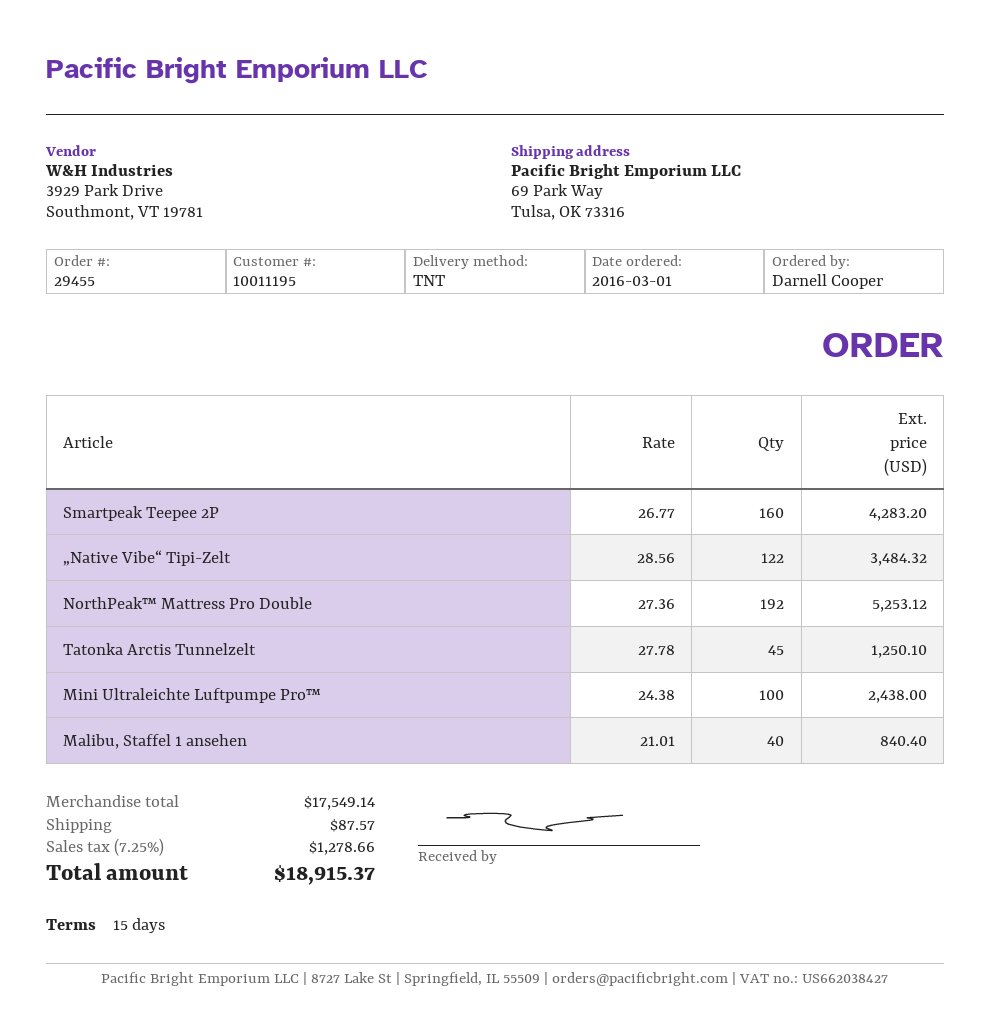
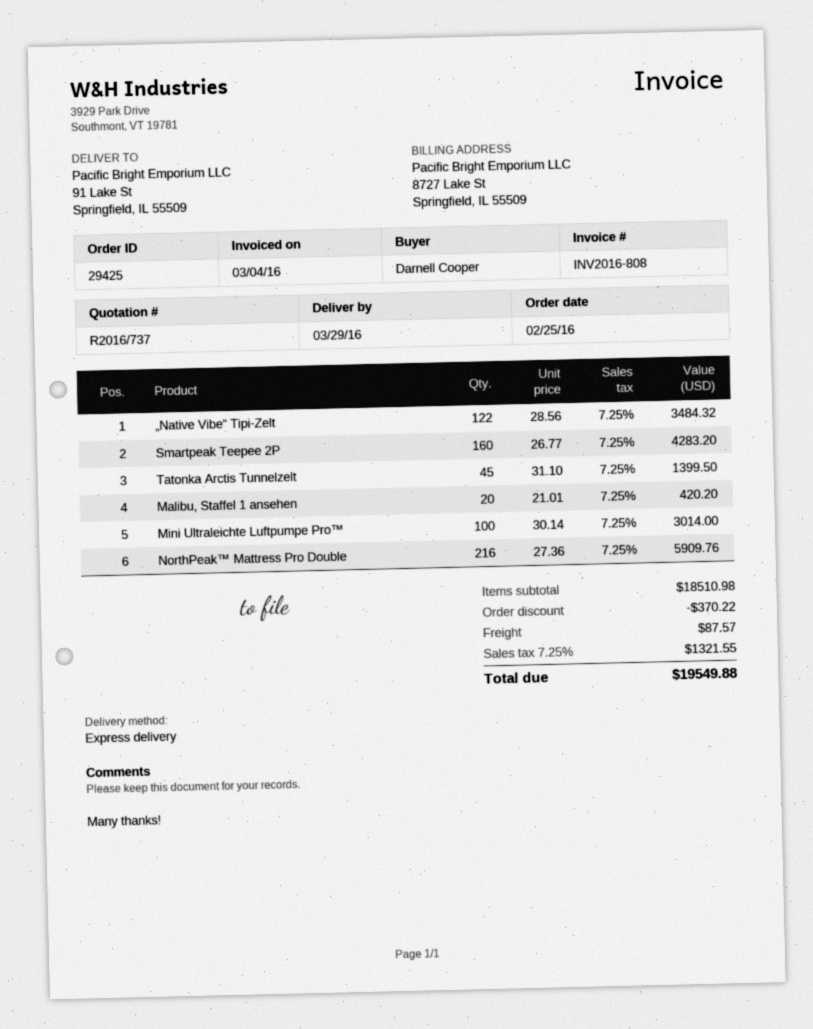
order number: 29455 -> 29425
order date: 2016-03-01 -> 2016-02-25
shipping method: TNT -> express
ship to: 69 Park Way, Tulsa, OK 73316 -> 91 Lake St, Springfield, IL 55509
NorthPeak™ Mattress Pro Double: 192 x 27.36 = 5253.12 -> 216 x 27.36 = 5909.76
Tatonka Arctis Tunnelzelt: 45 x 27.78 = 1250.10 -> 45 x 31.10 = 1399.50
Mini Ultraleichte Luftpumpe Pro™: 100 x 24.38 = 2438.00 -> 100 x 30.14 = 3014.00
Malibu, Staffel 1 ansehen: 40 x 21.01 = 840.40 -> 20 x 21.01 = 420.20
subtotal: 17549.14 -> 18510.98
discount: none -> 370.22
tax: 7.25% = 1278.66 -> 7.25% = 1321.55
total: 18915.37 -> 19549.88

